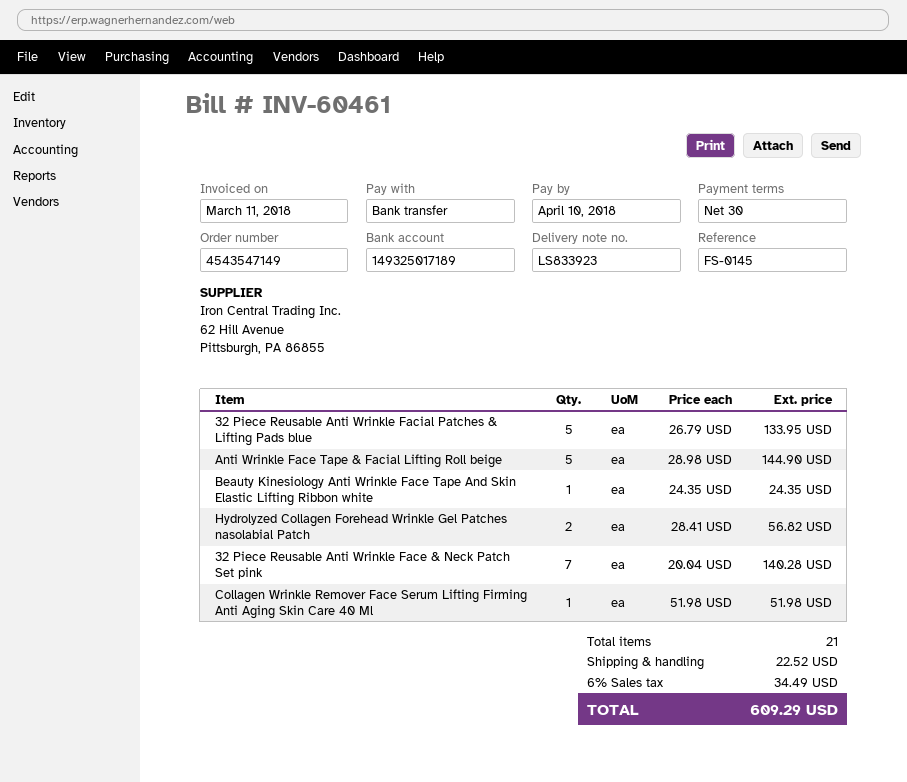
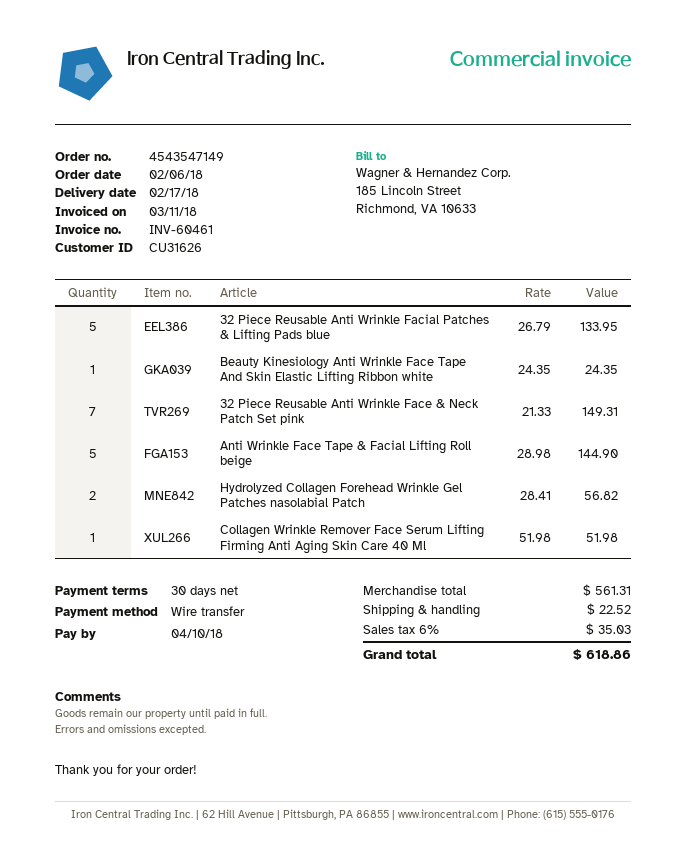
32 Piece Reusable Anti Wrinkle Face & Neck Patch Set pink: 7 x 20.04 = 140.28 -> 7 x 21.33 = 149.31
tax: 6% = 34.49 -> 6% = 35.03
total: 609.29 -> 618.86

